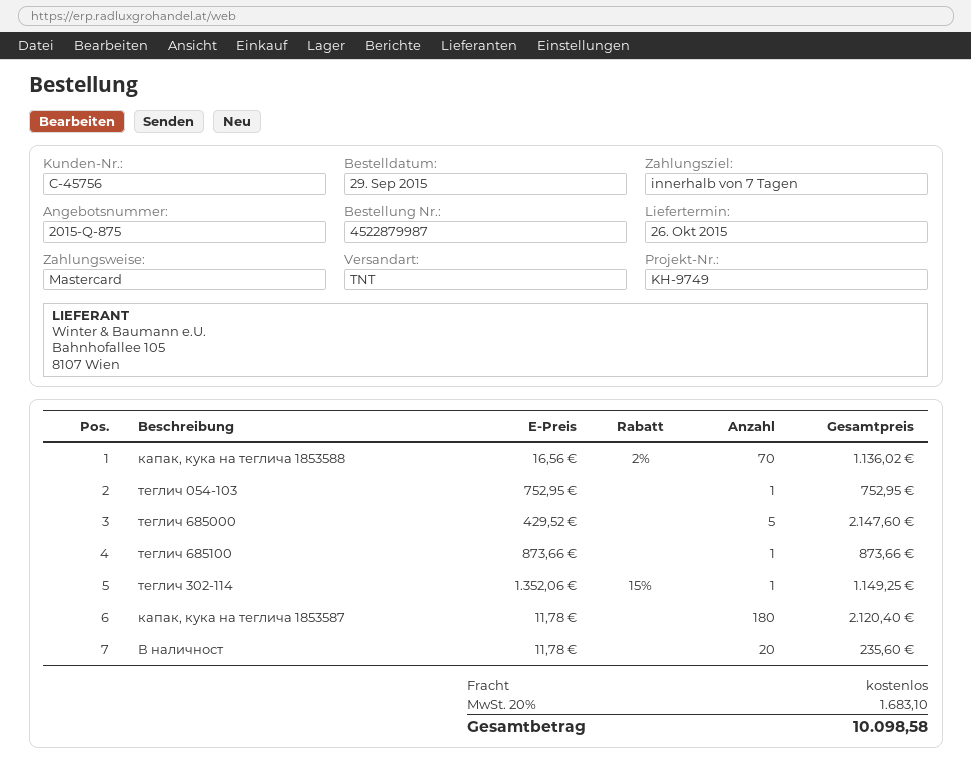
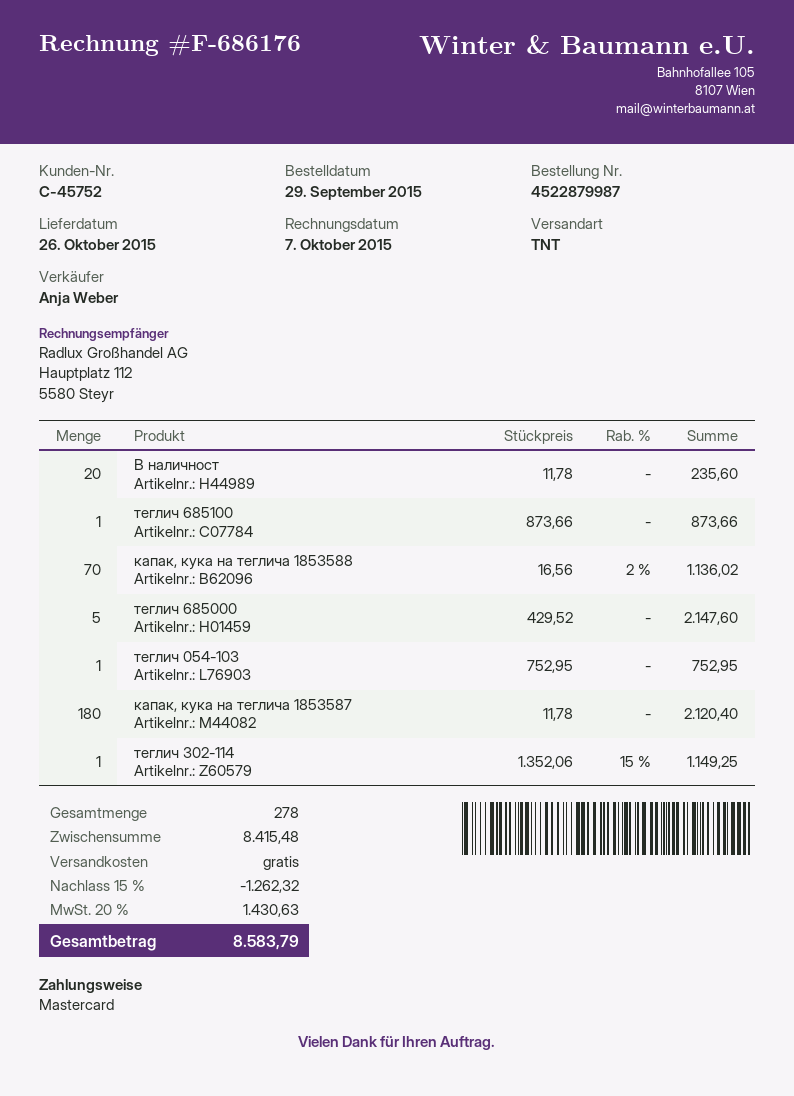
customer number: C-45756 -> C-45752
discount: none -> 15% = 1262.32
tax: 20% = 1683.10 -> 20% = 1430.63
total: 10098.58 -> 8583.79

